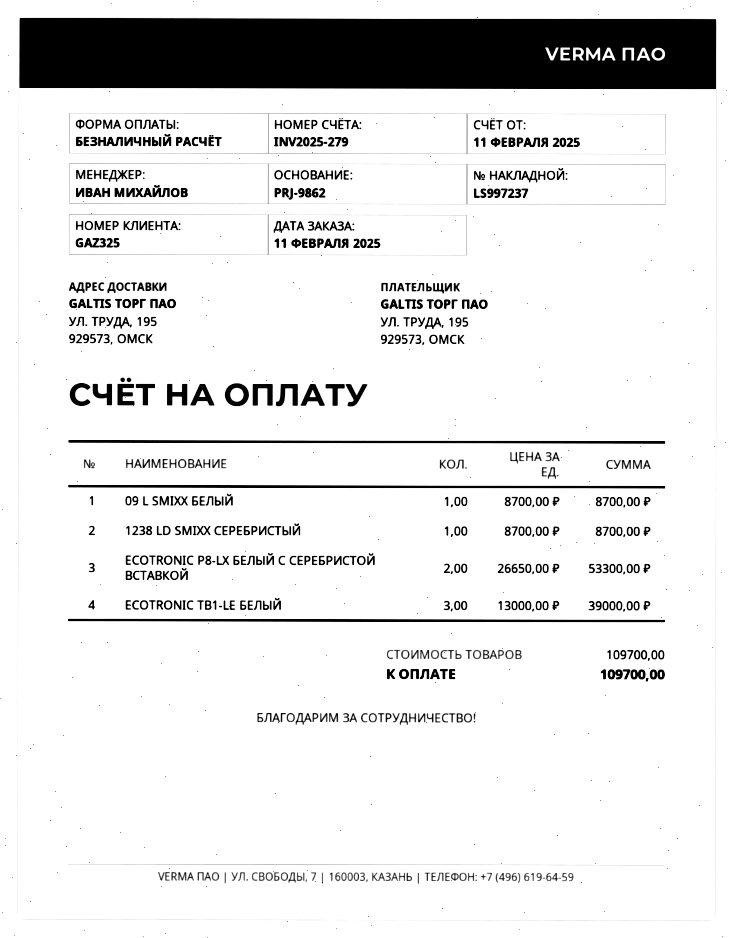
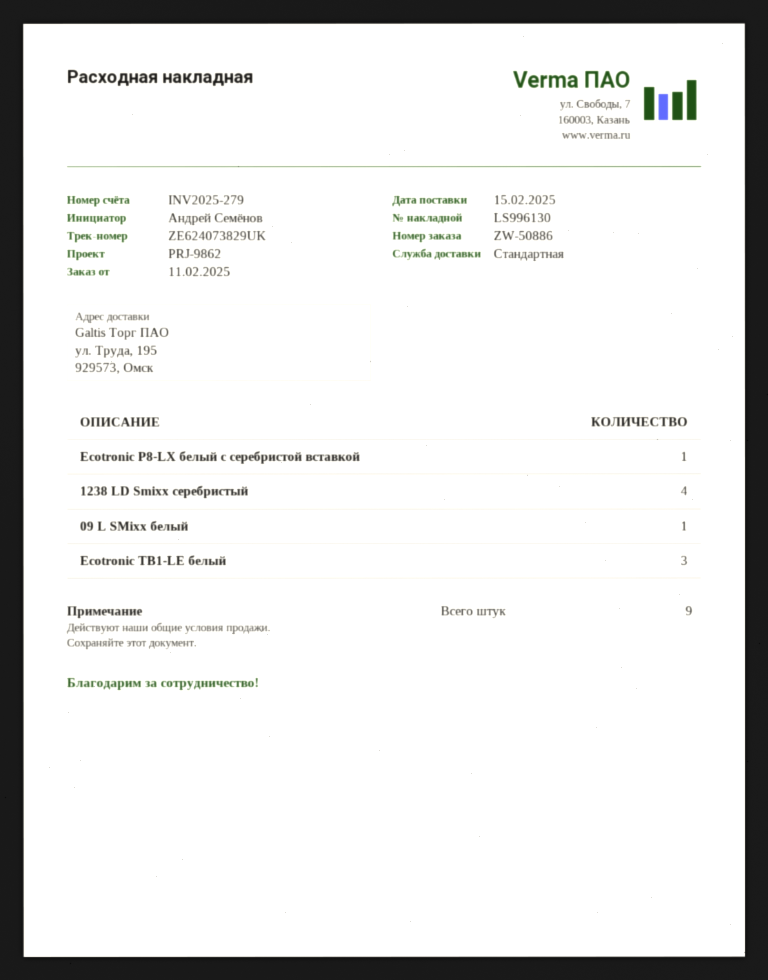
delivery note number: LS997237 -> LS996130
1238 LD SMIXX СЕРЕБРИСТЫЙ: 1 -> 4
ECOTRONIC P8-LX БЕЛЫЙ С СЕРЕБРИСТОЙ ВСТАВКОЙ: 2 -> 1

